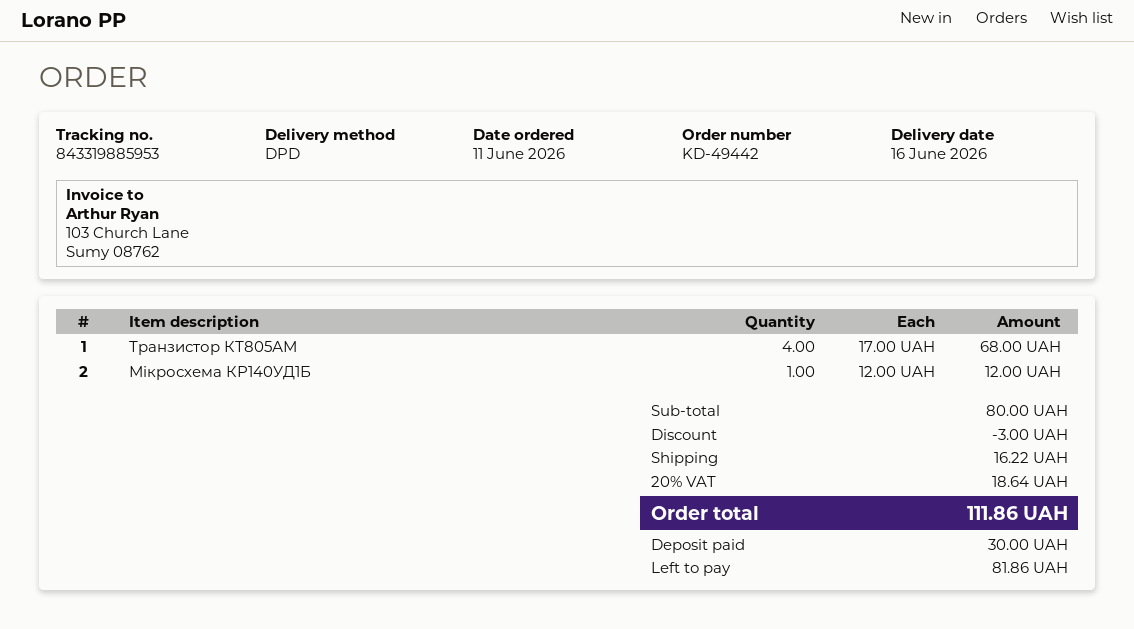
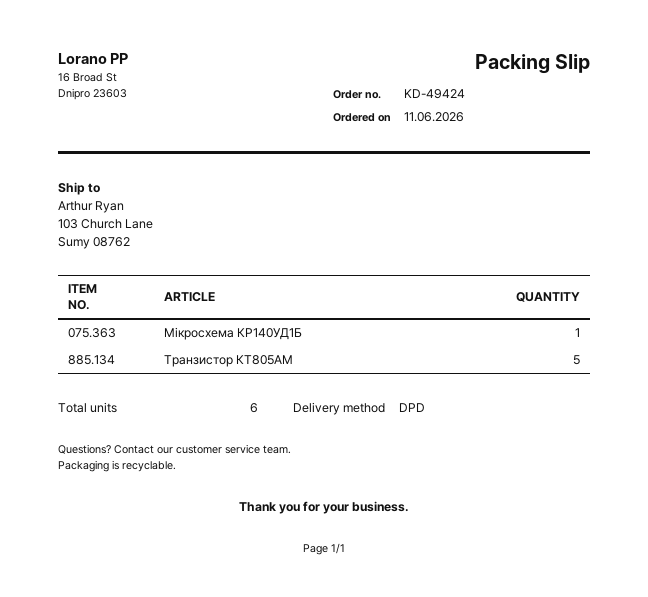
order number: KD-49442 -> KD-49424
Транзистор КТ805АМ: 4 -> 5

